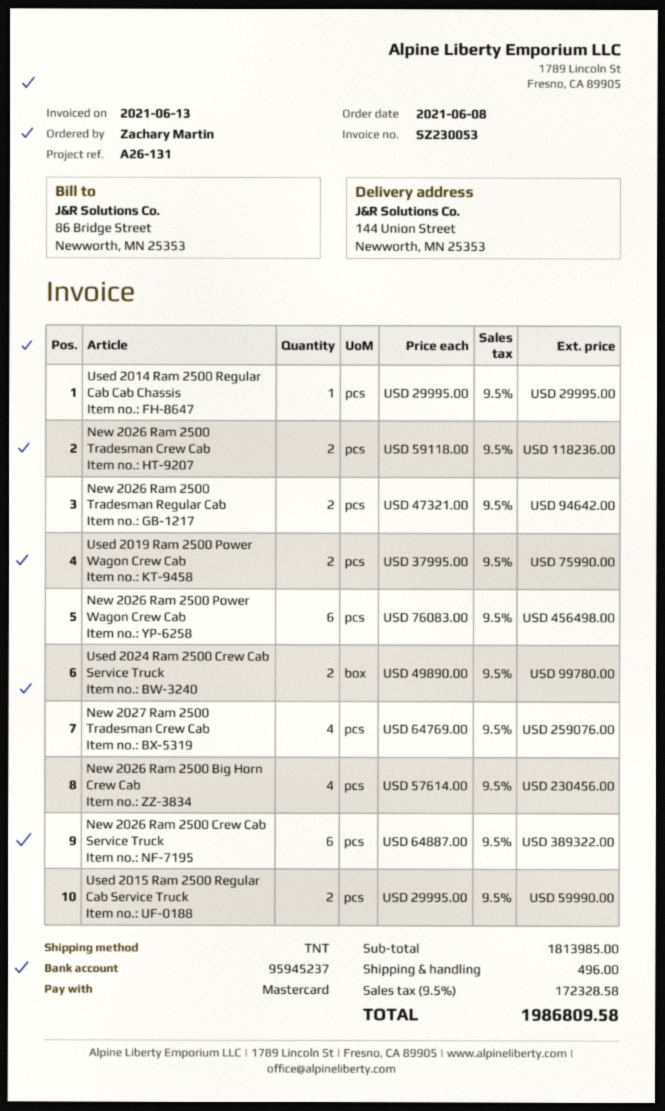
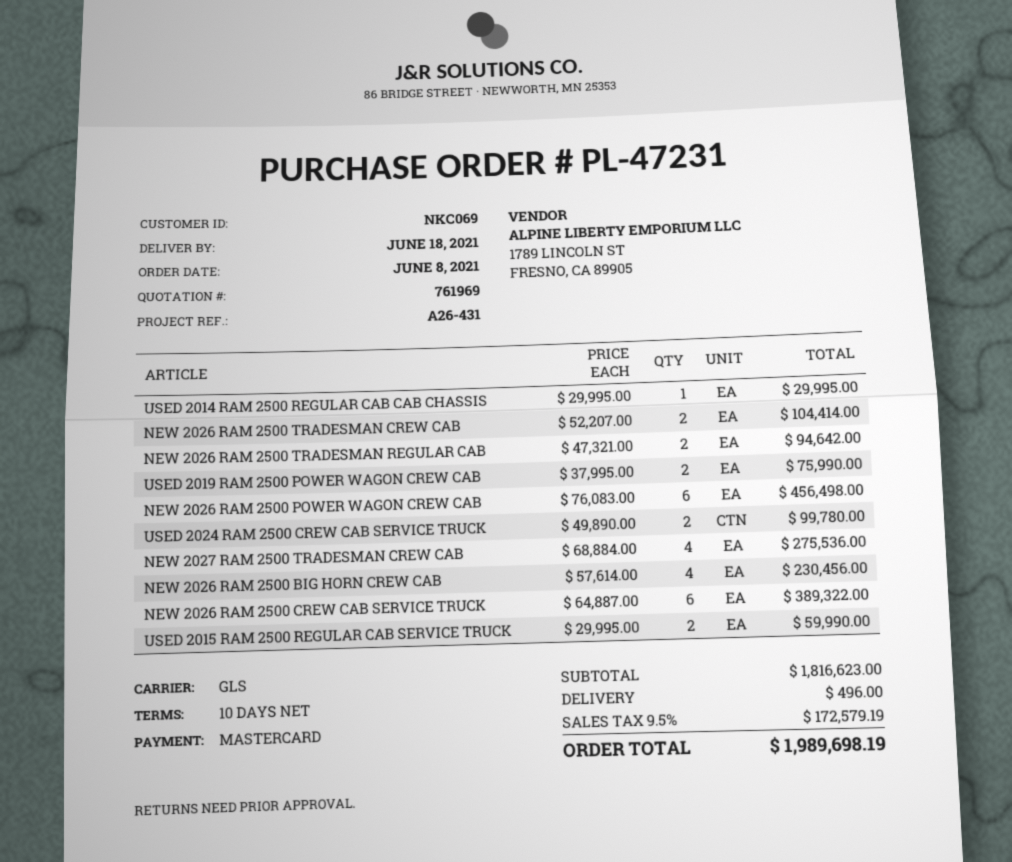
reference: A26-131 -> A26-431
shipping method: TNT -> GLS
New 2026 Ram 2500 Tradesman Crew Cab: 2 x 59118.00 = 118236.00 -> 2 x 52207.00 = 104414.00
New 2027 Ram 2500 Tradesman Crew Cab: 4 x 64769.00 = 259076.00 -> 4 x 68884.00 = 275536.00
subtotal: 1813985.00 -> 1816623.00
tax: 9.5% = 172328.58 -> 9.5% = 172579.19
total: 1986809.58 -> 1989698.19

